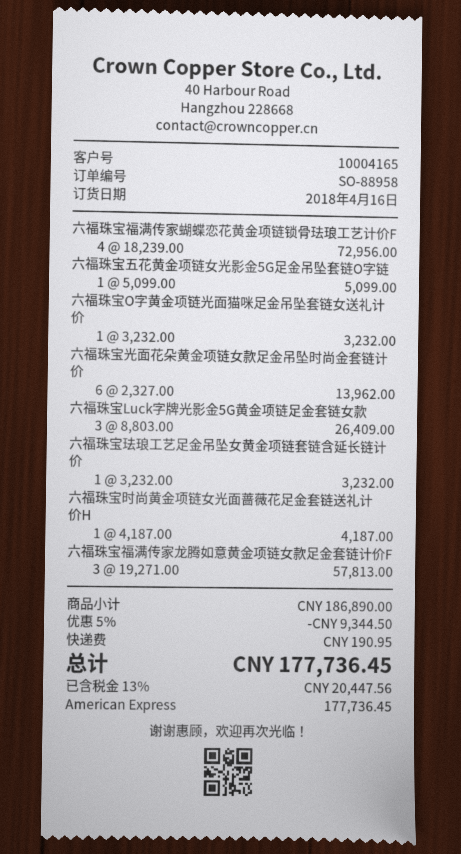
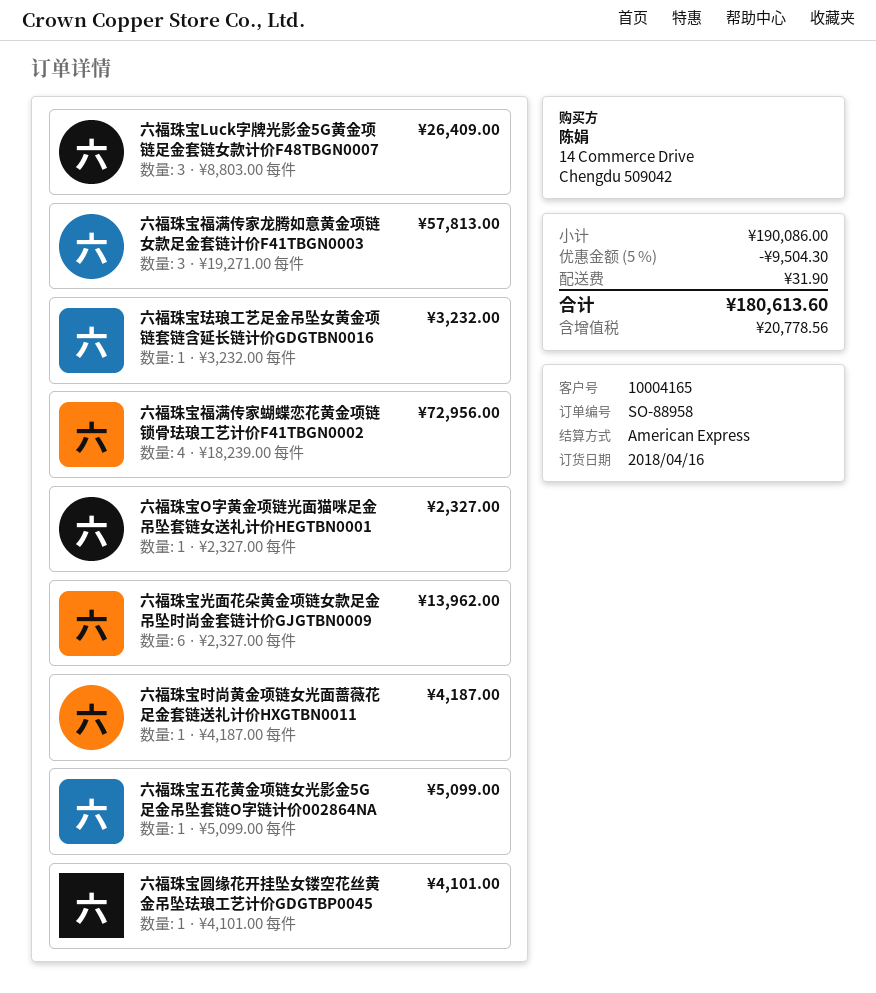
六福珠宝O字黄金项链光面猫咪足金吊坠套链女送礼计价: 1 x 3232.00 = 3232.00 -> 1 x 2327.00 = 2327.00
六福珠宝圆缘花开挂坠女镂空花丝黄金吊坠珐琅工艺计价GDGTBP0045: none -> 1 x 4101.00 = 4101.00
subtotal: 186890.00 -> 190086.00
discount: 5% = 9344.50 -> 5% = 9504.30
shipping: 190.95 -> 31.90
tax: 20447.56 -> 20778.56
total: 177736.45 -> 180613.60

